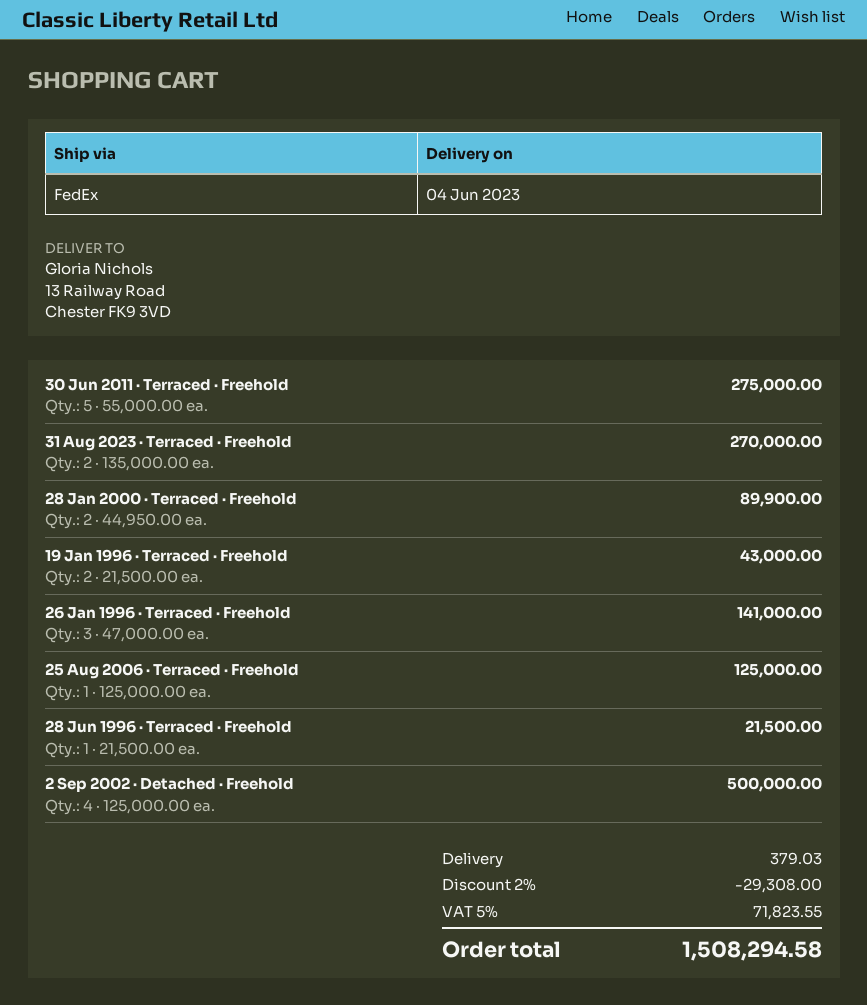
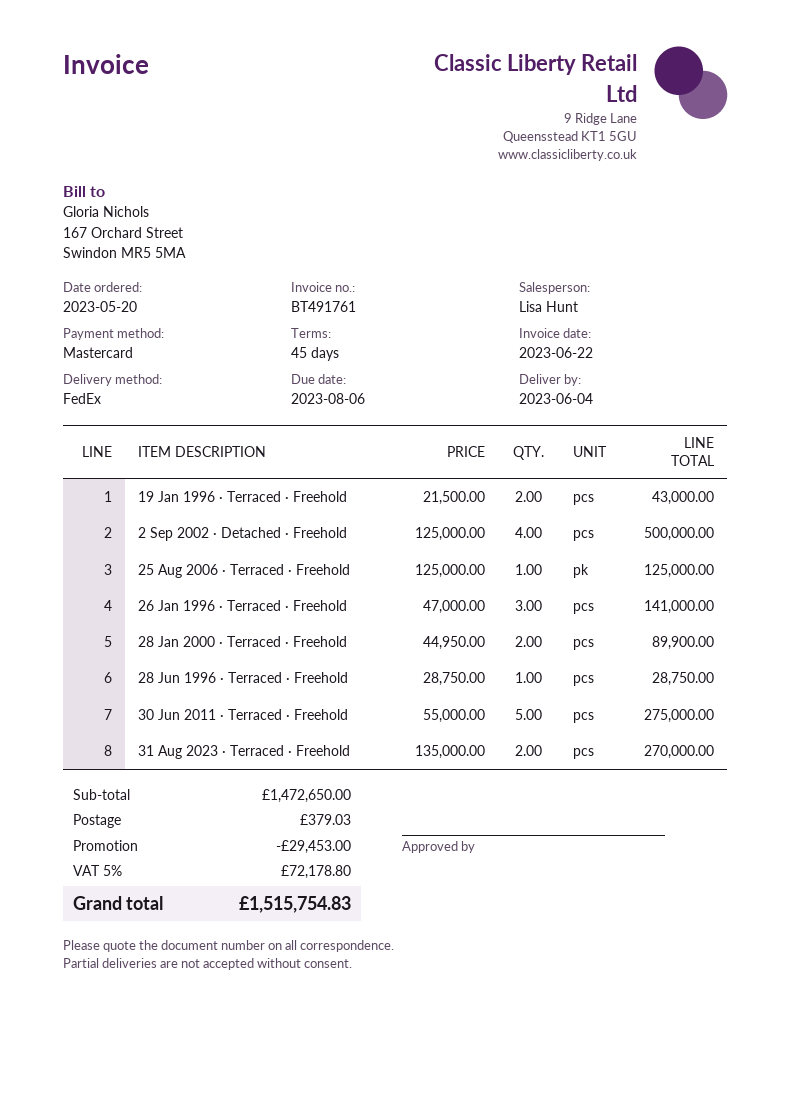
28 Jun 1996 · Terraced · Freehold: 1 x 21500.00 = 21500.00 -> 1 x 28750.00 = 28750.00
discount: 29308.00 -> 29453.00
tax: 5% = 71823.55 -> 5% = 72178.80
total: 1508294.58 -> 1515754.83

